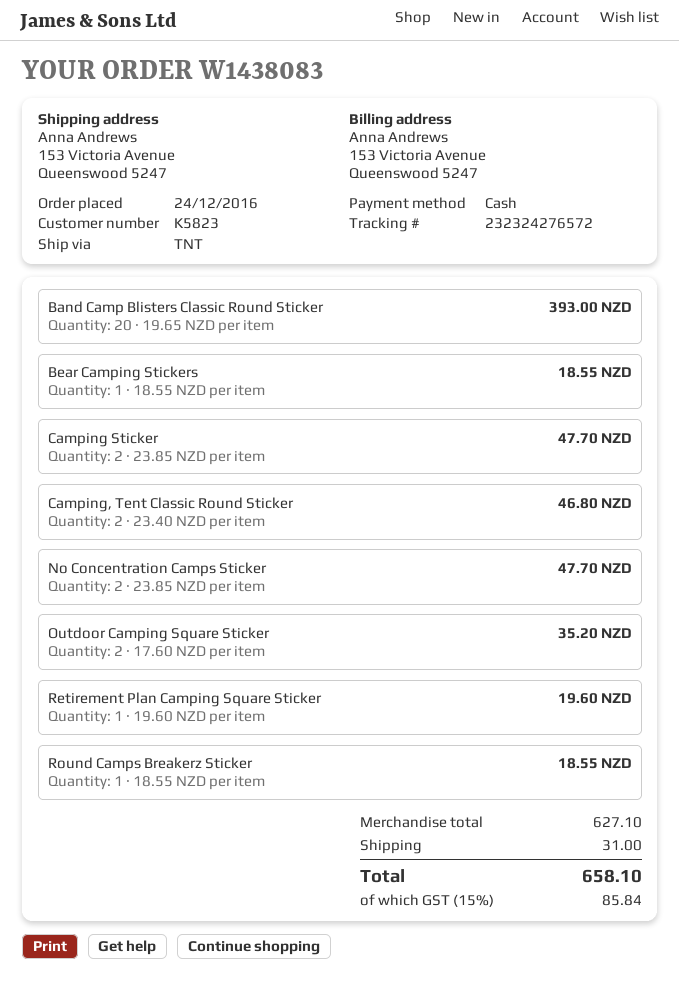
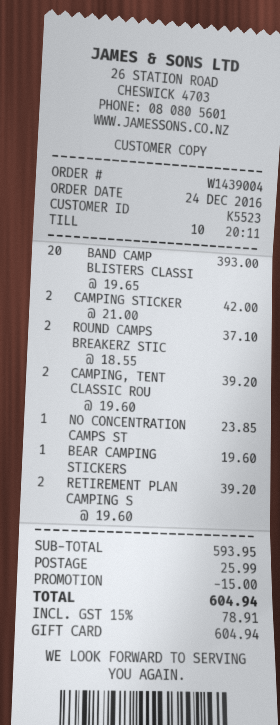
order number: W1438083 -> W1439004
customer number: K5823 -> K5523
payment method: cash -> gift card
Bear Camping Stickers: 1 x 18.55 = 18.55 -> 1 x 19.60 = 19.60
Camping Sticker: 2 x 23.85 = 47.70 -> 2 x 21.00 = 42.00
Camping, Tent Classic Round Sticker: 2 x 23.40 = 46.80 -> 2 x 19.60 = 39.20
No Concentration Camps Sticker: 2 x 23.85 = 47.70 -> 1 x 23.85 = 23.85
Outdoor Camping Square Sticker: 2 x 17.60 = 35.20 -> none
Retirement Plan Camping Square Sticker: 1 x 19.60 = 19.60 -> 2 x 19.60 = 39.20
Round Camps Breakerz Sticker: 1 x 18.55 = 18.55 -> 2 x 18.55 = 37.10
subtotal: 627.10 -> 593.95
discount: none -> 15.00
shipping: 31.00 -> 25.99
tax: 15% = 85.84 -> 15% = 78.91
total: 658.10 -> 604.94

